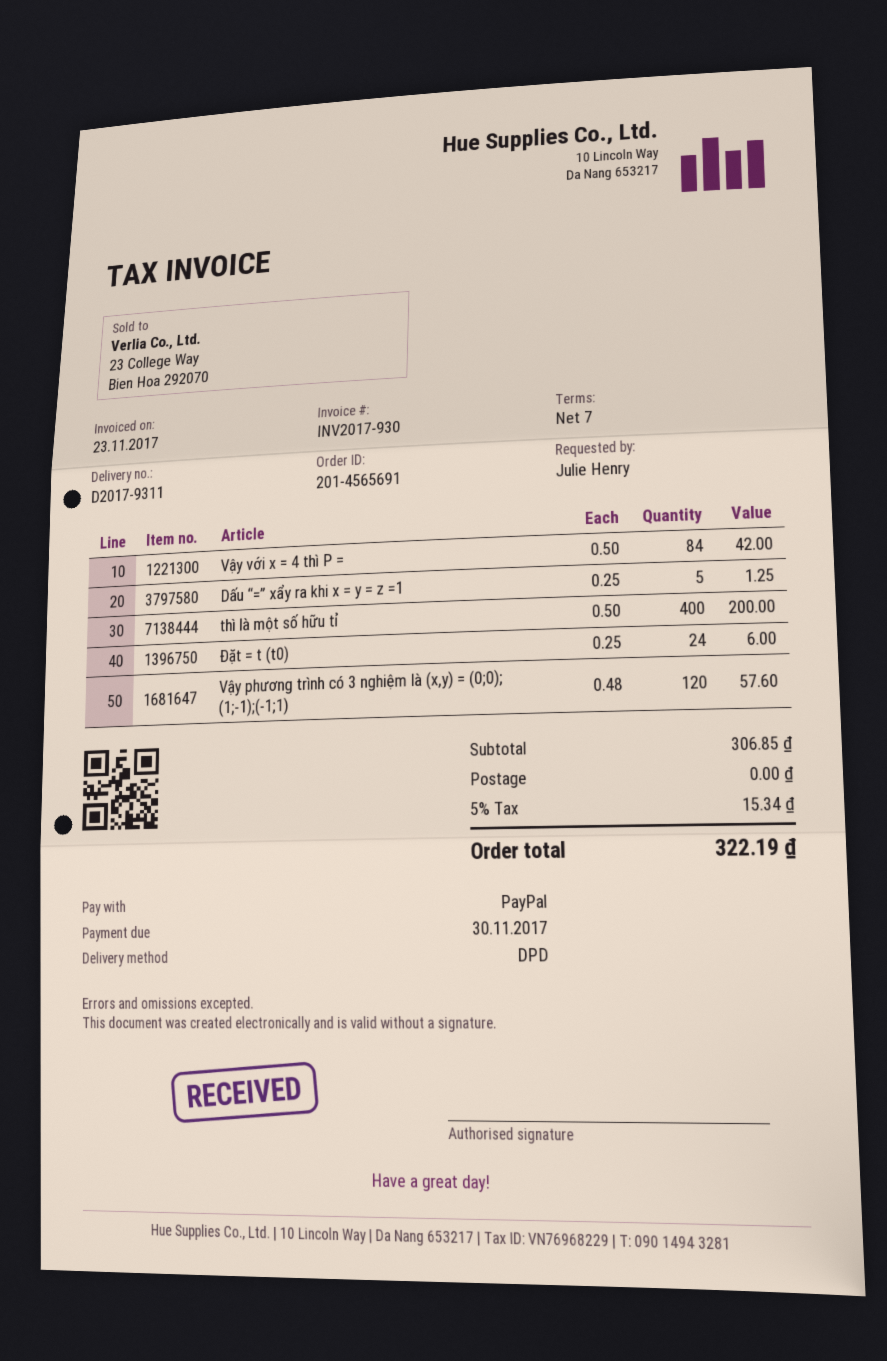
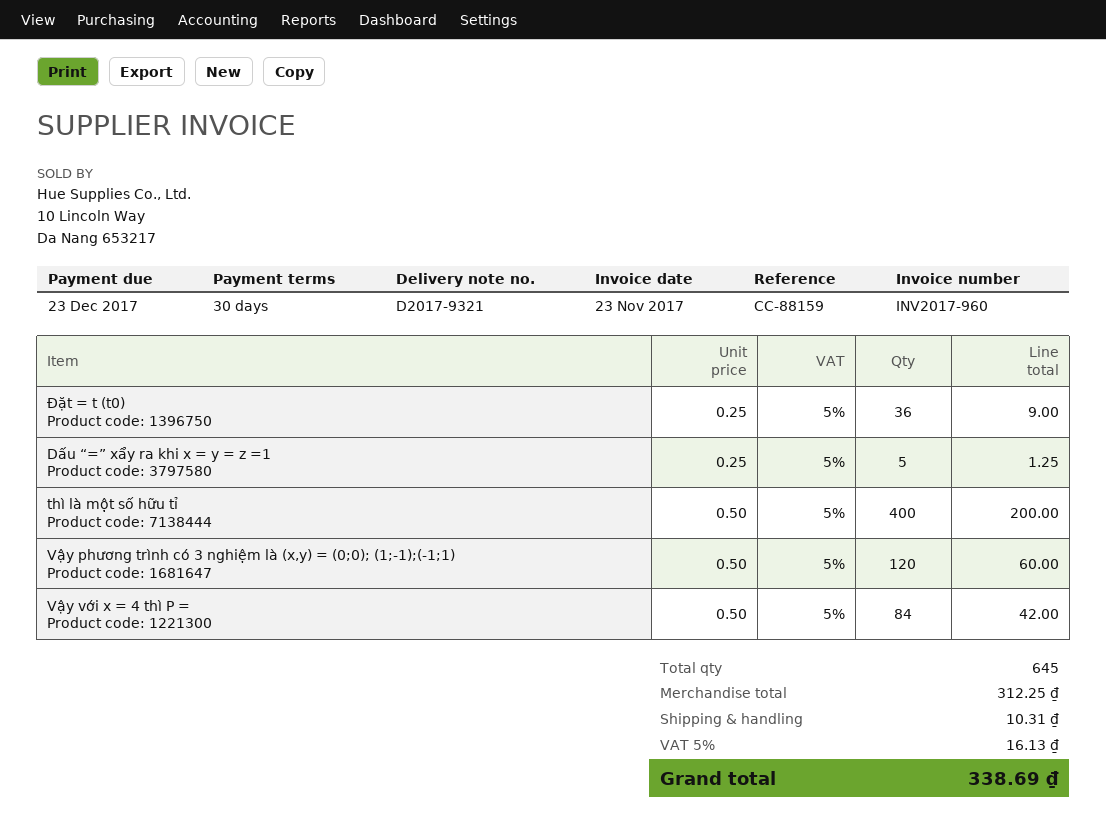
delivery note number: D2017-9311 -> D2017-9321
invoice number: INV2017-930 -> INV2017-960
payment terms: 7 days -> 30 days
due date: 2017-11-30 -> 2017-12-23
Đặt = t (t0): 24 x 0.25 = 6.00 -> 36 x 0.25 = 9.00
Vậy phương trình có 3 nghiệm là (x,y) = (0;0); (1;-1);(-1;1): 120 x 0.48 = 57.60 -> 120 x 0.50 = 60.00
subtotal: 306.85 -> 312.25
shipping: 0.00 -> 10.31
tax: 5% = 15.34 -> 5% = 16.13
total: 322.19 -> 338.69

